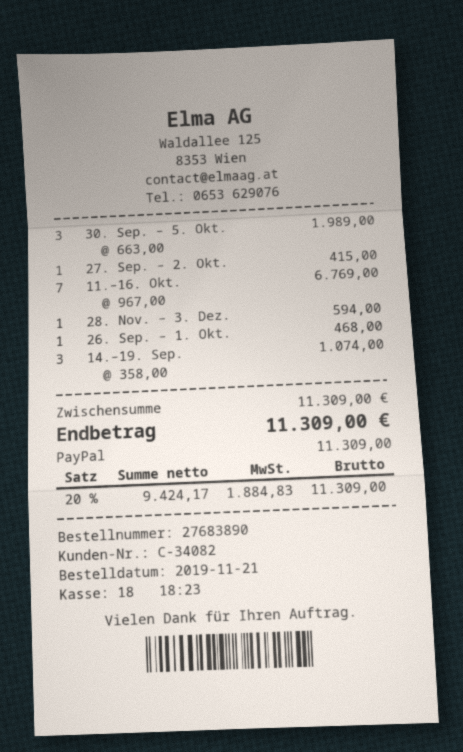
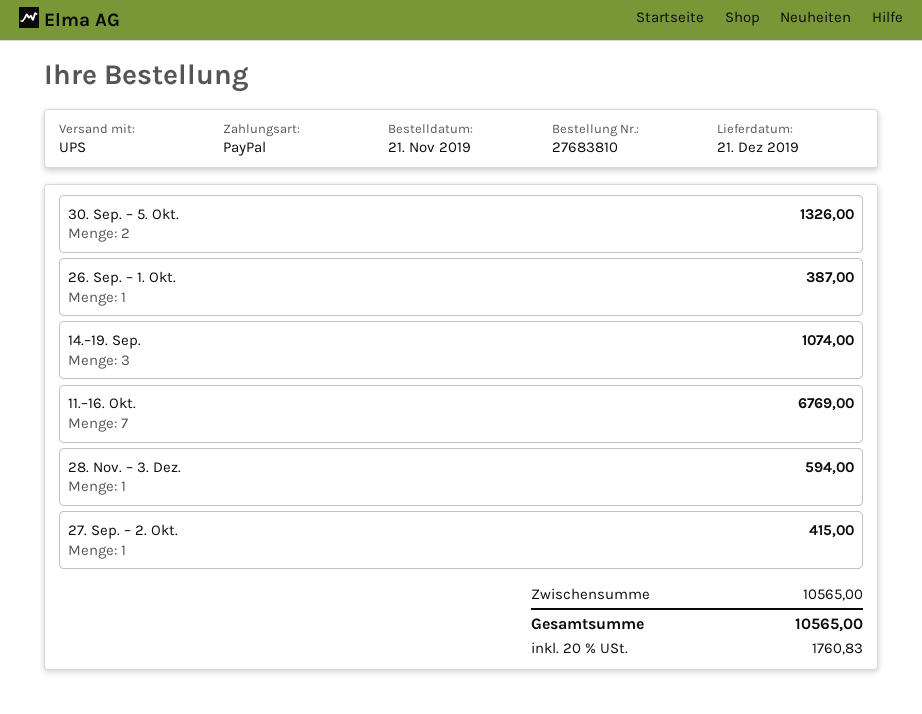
order number: 27683890 -> 27683810
30. Sep. – 5. Okt.: 3 for 1989.00 -> 2 for 1326.00
26. Sep. – 1. Okt.: 1 for 468.00 -> 1 for 387.00
subtotal: 11309.00 -> 10565.00
tax: 20% = 1884.83 -> 20% = 1760.83
total: 11309.00 -> 10565.00

